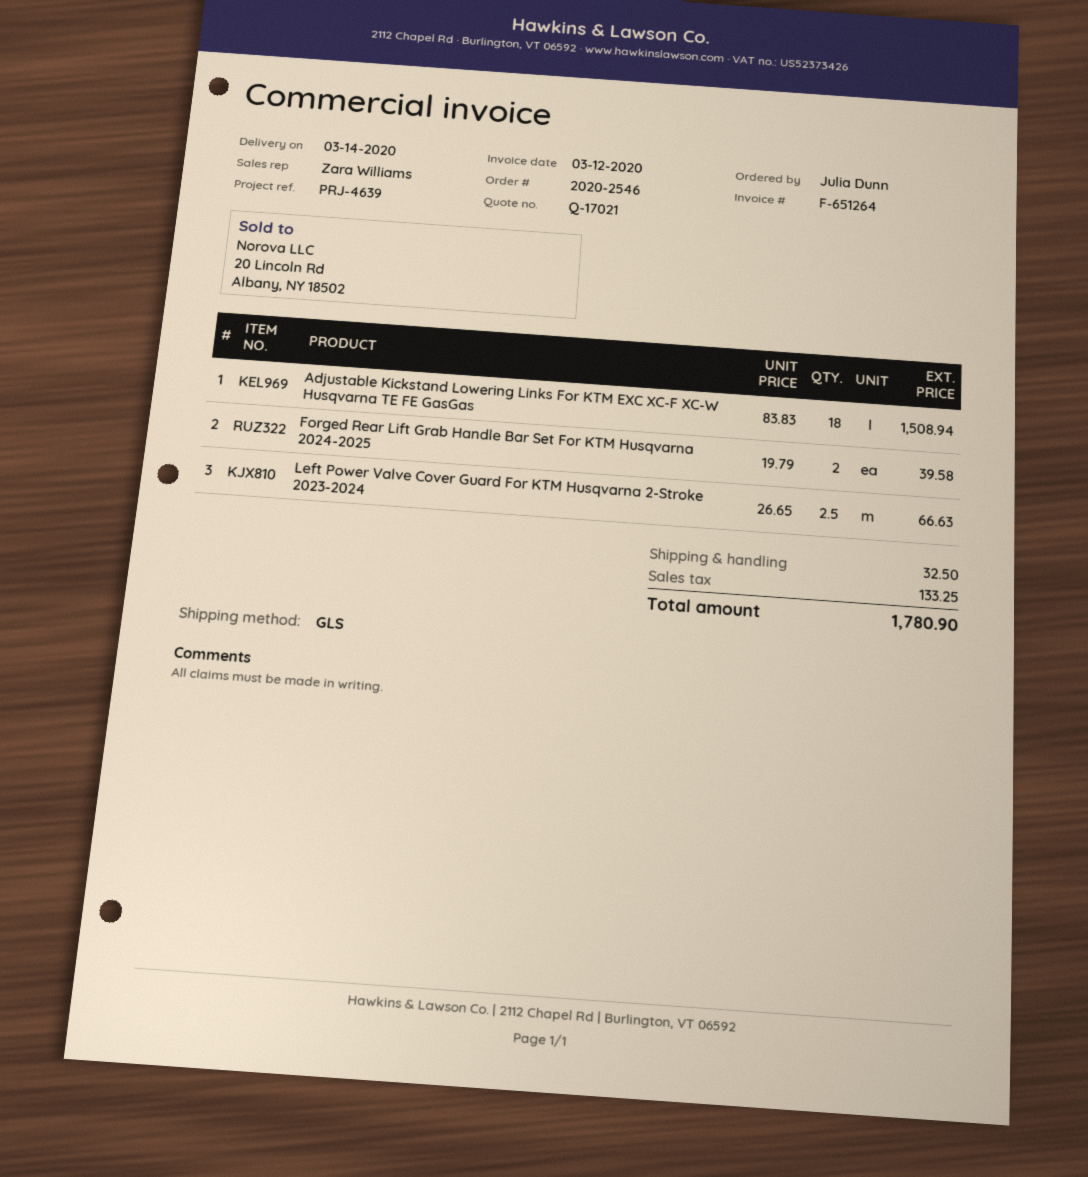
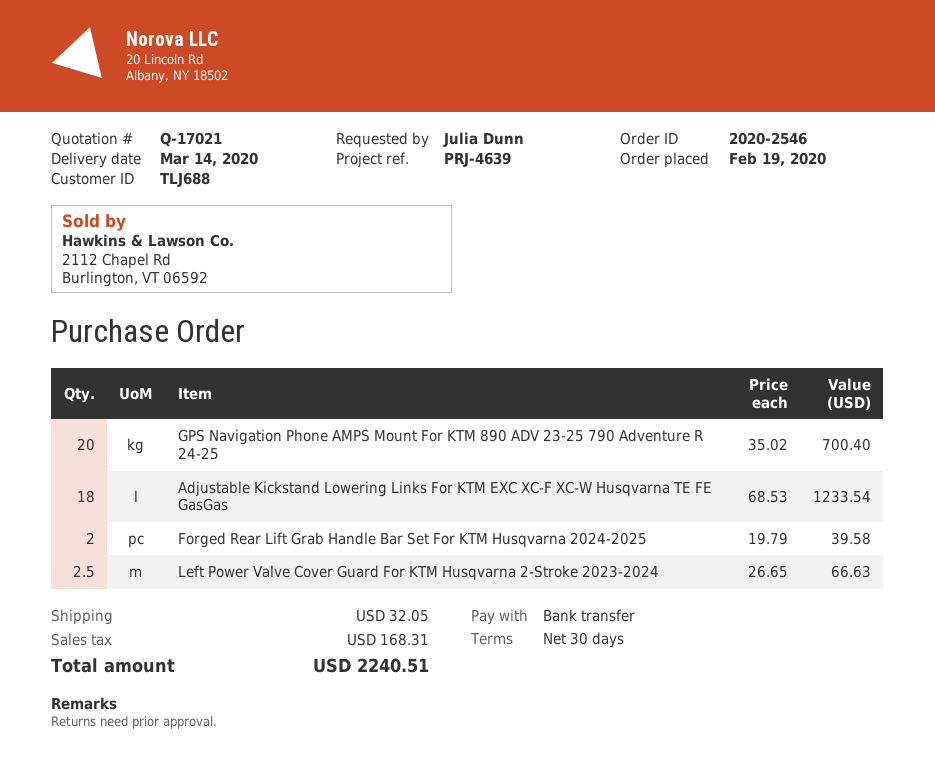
Adjustable Kickstand Lowering Links For KTM EXC XC-F XC-W Husqvarna TE FE GasGas: 18 x 83.83 = 1508.94 -> 18 x 68.53 = 1233.54
GPS Navigation Phone AMPS Mount For KTM 890 ADV 23-25 790 Adventure R 24-25: none -> 20 x 35.02 = 700.40
shipping: 32.50 -> 32.05
tax: 133.25 -> 168.31
total: 1780.90 -> 2240.51

